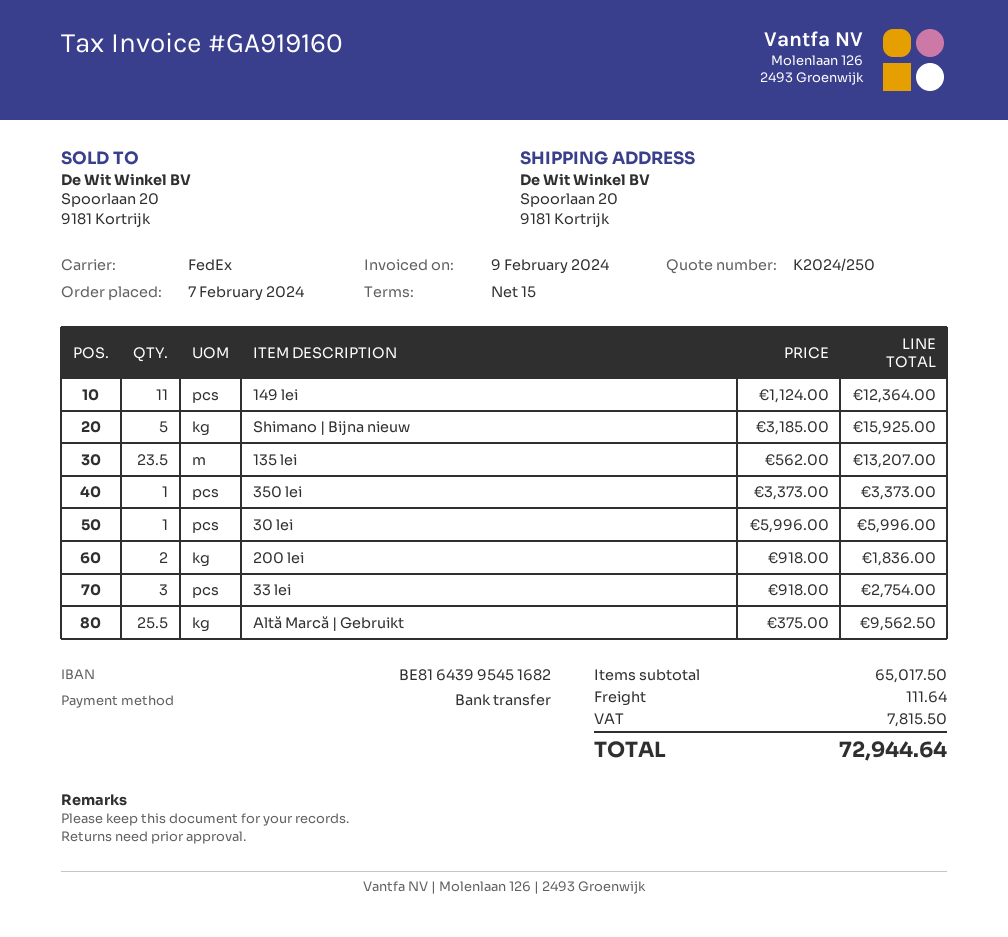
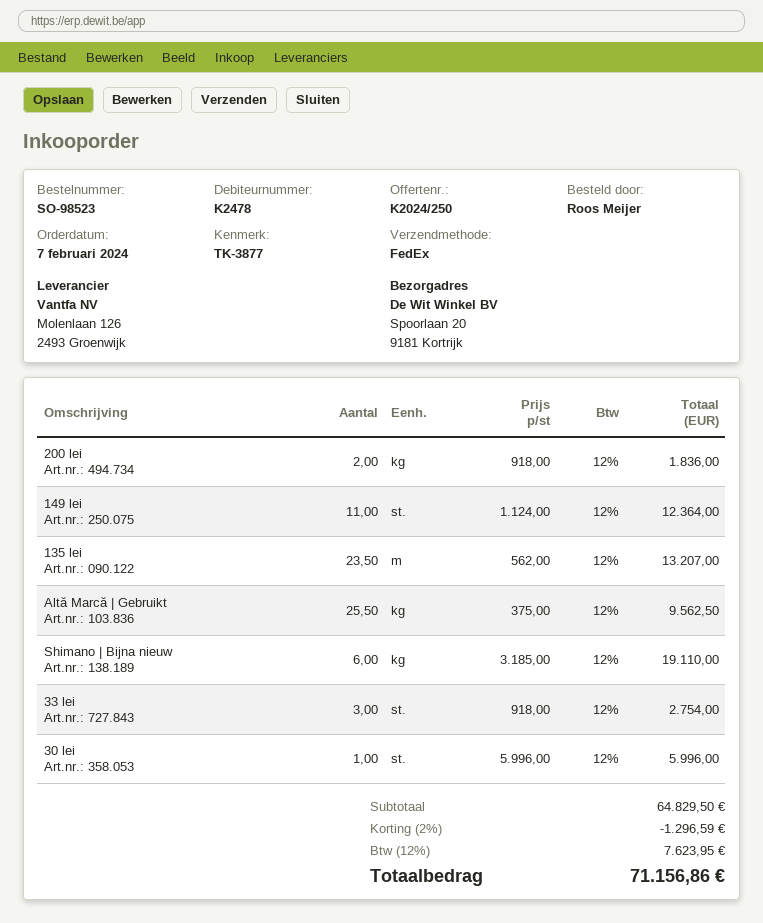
Shimano | Bijna nieuw: 5 x 3185.00 = 15925.00 -> 6 x 3185.00 = 19110.00
350 lei: 1 x 3373.00 = 3373.00 -> none
subtotal: 65017.50 -> 64829.50
discount: none -> 2% = 1296.59
shipping: 111.64 -> none
tax: 7815.50 -> 7623.95
total: 72944.64 -> 71156.86

